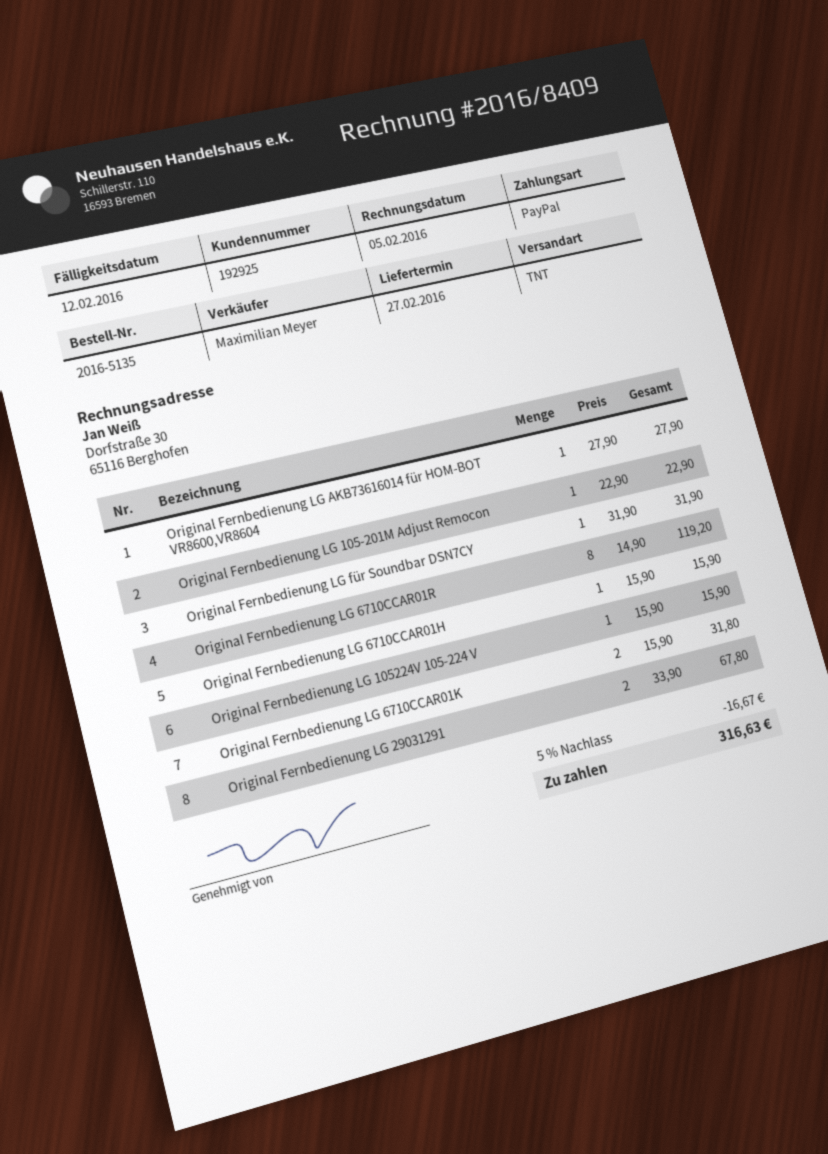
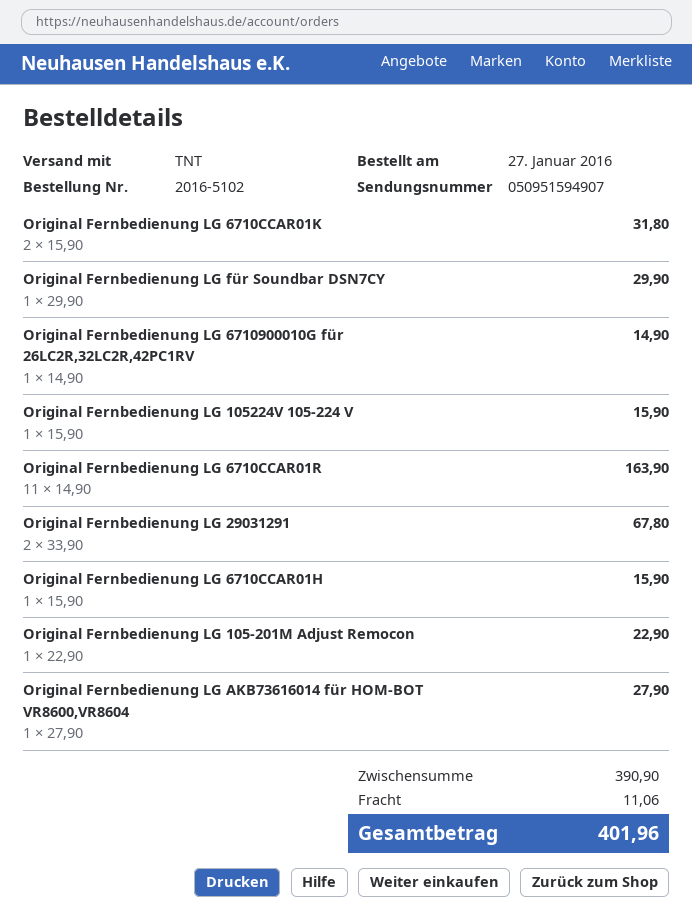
order number: 2016-5135 -> 2016-5102
Original Fernbedienung LG für Soundbar DSN7CY: 1 x 31.90 = 31.90 -> 1 x 29.90 = 29.90
Original Fernbedienung LG 6710CCAR01R: 8 x 14.90 = 119.20 -> 11 x 14.90 = 163.90
Original Fernbedienung LG 6710900010G für 26LC2R,32LC2R,42PC1RV: none -> 1 x 14.90 = 14.90
discount: 5% = 16.67 -> none
shipping: none -> 11.06
total: 316.63 -> 401.96

